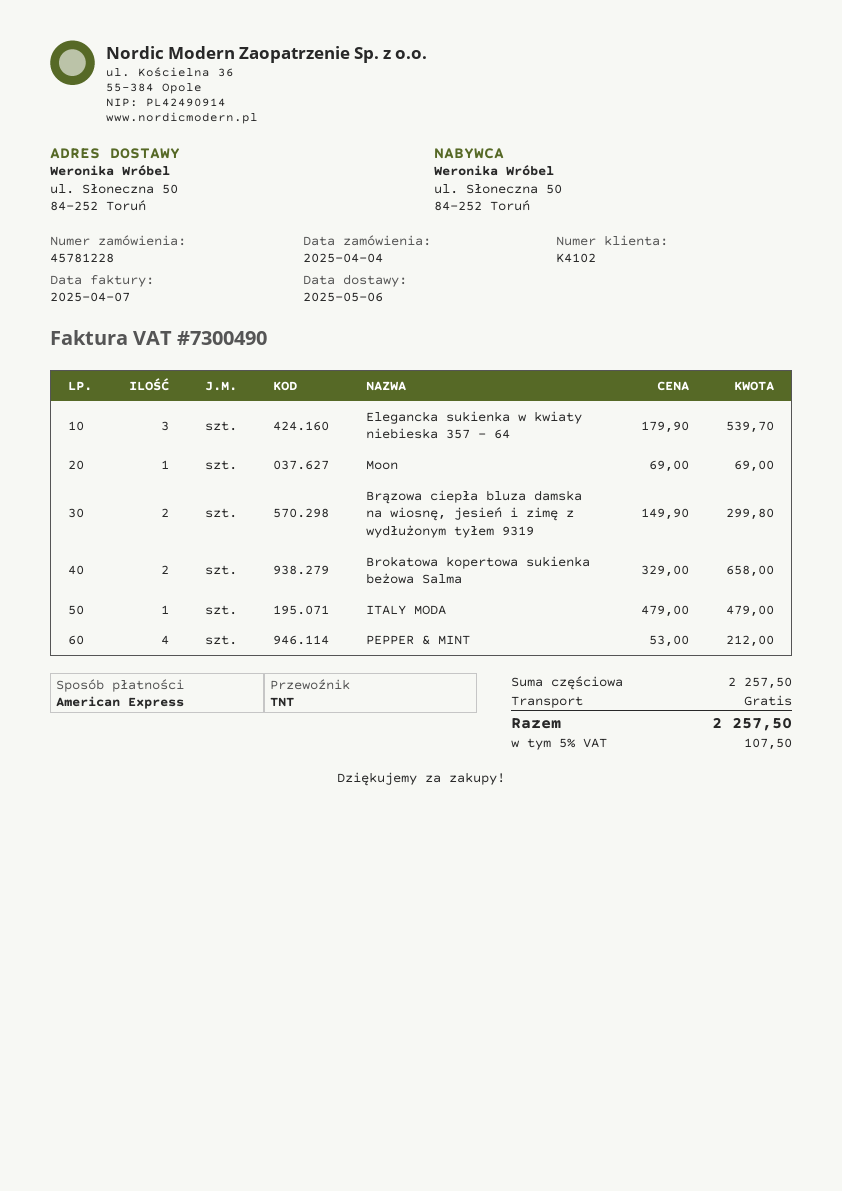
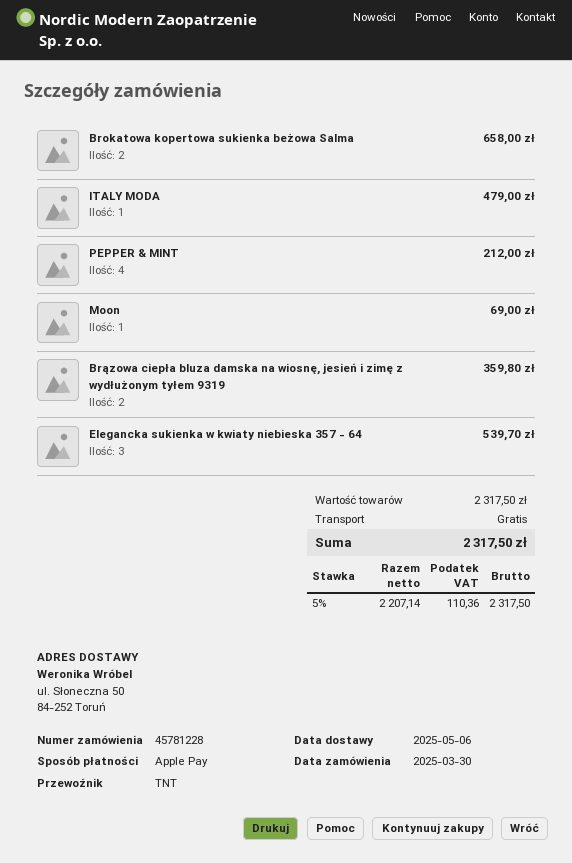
order date: 2025-04-04 -> 2025-03-30
payment method: American Express -> Apple Pay
Brązowa ciepła bluza damska na wiosnę, jesień i zimę z wydłużonym tyłem 9319: 2 for 299.80 -> 2 for 359.80
subtotal: 2257.50 -> 2317.50
tax: 5% = 107.50 -> 5% = 110.36
total: 2257.50 -> 2317.50

